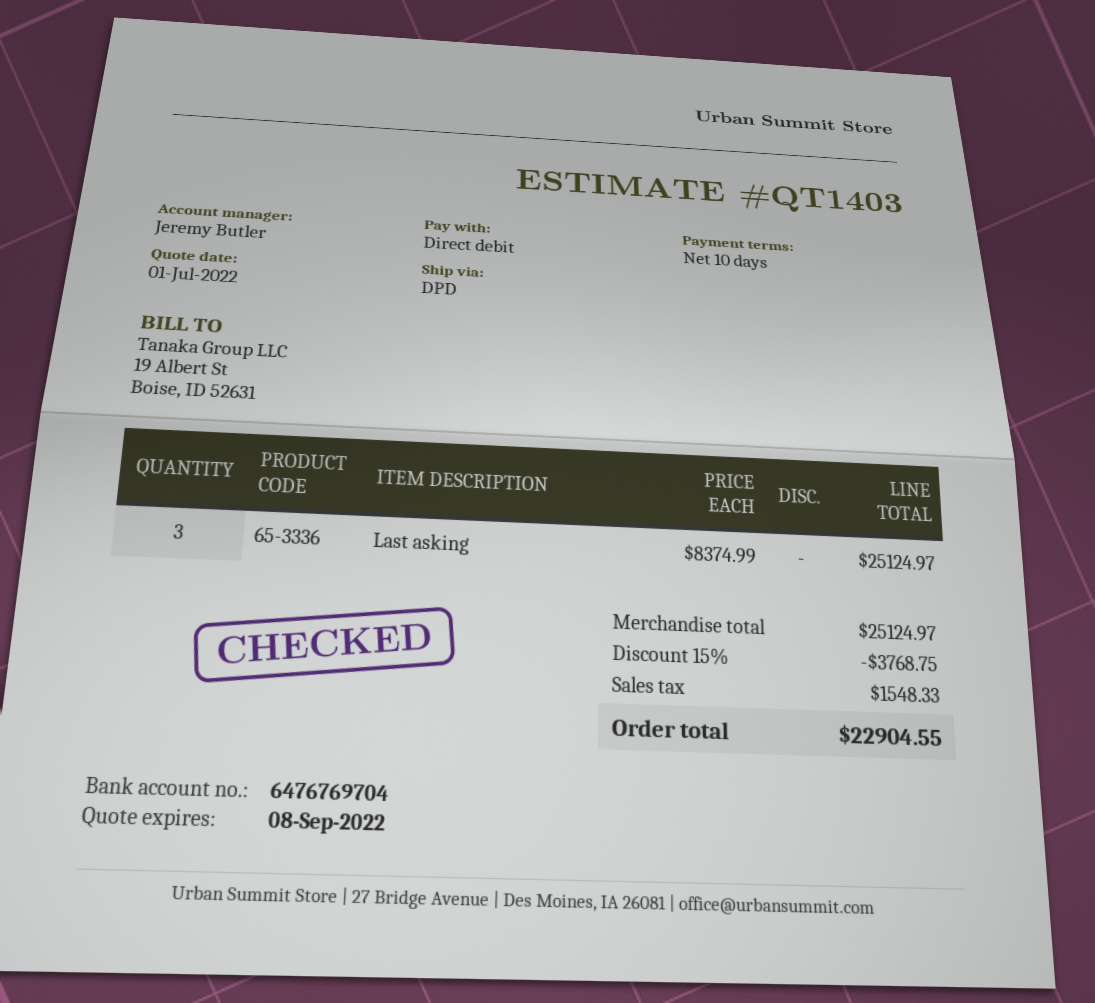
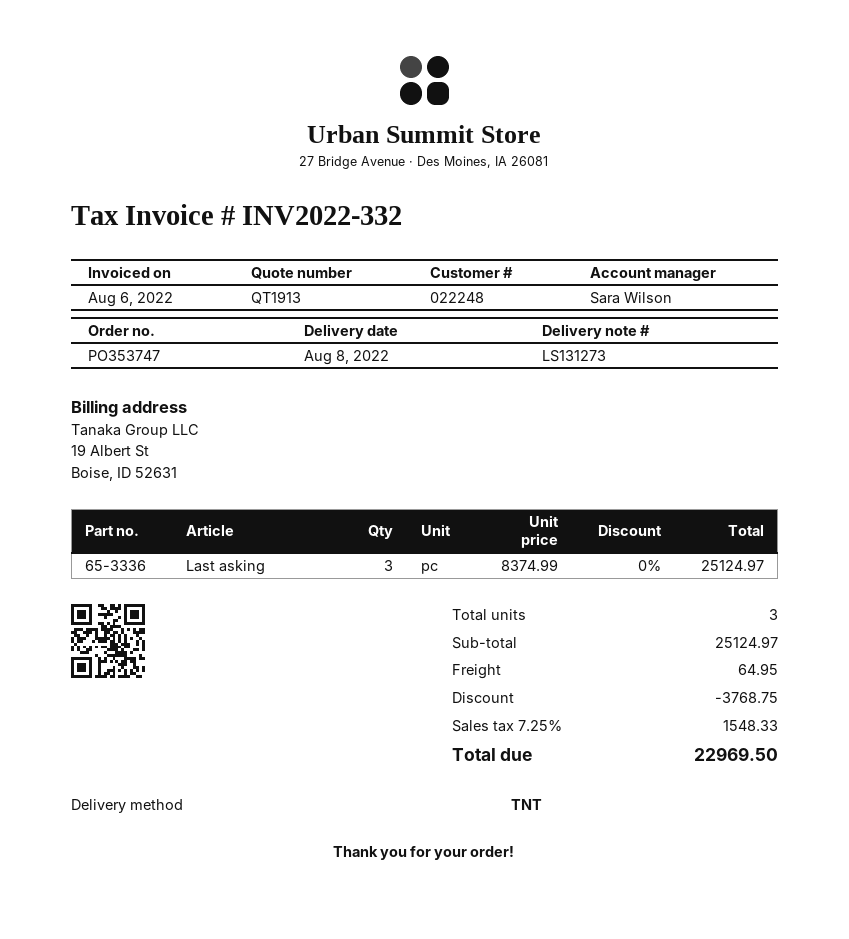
quote number: QT1403 -> QT1913
sales rep: Jeremy Butler -> Sara Wilson
shipping method: DPD -> TNT
shipping: none -> 64.95
total: 22904.55 -> 22969.50

